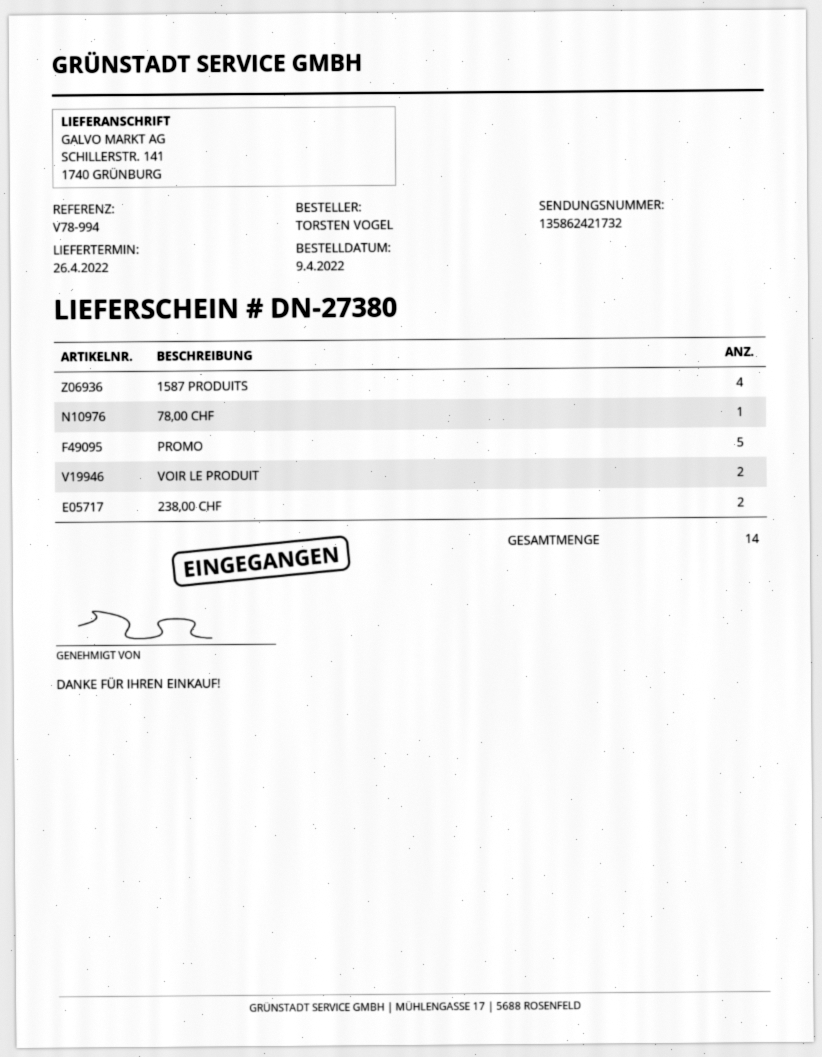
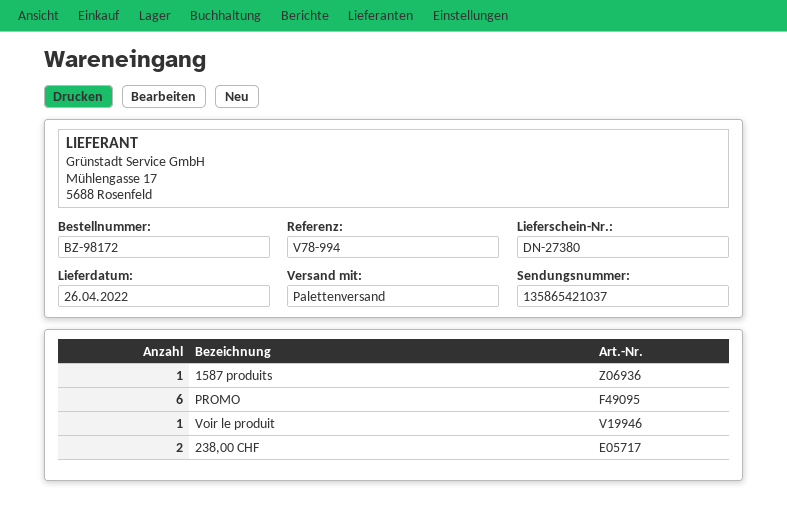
tracking number: 135862421732 -> 135865421037
1587 PRODUITS: 4 -> 1
78,00 CHF: 1 -> none
PROMO: 5 -> 6
VOIR LE PRODUIT: 2 -> 1

